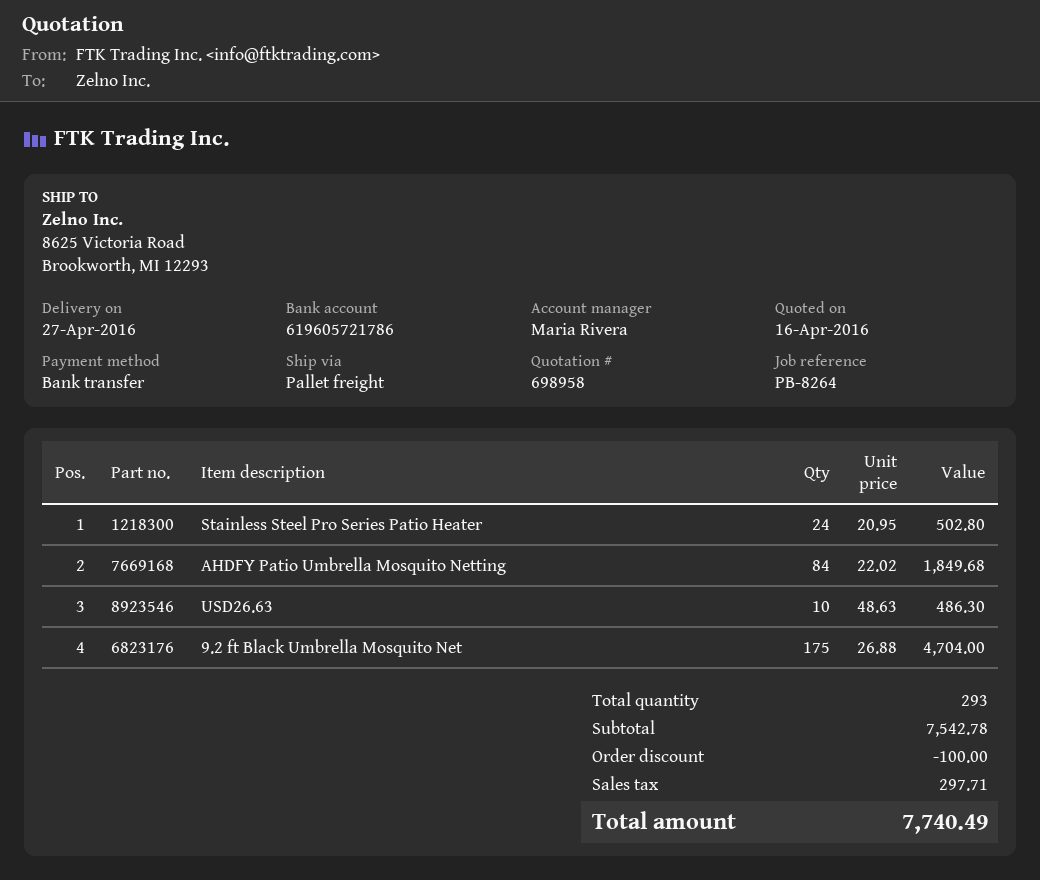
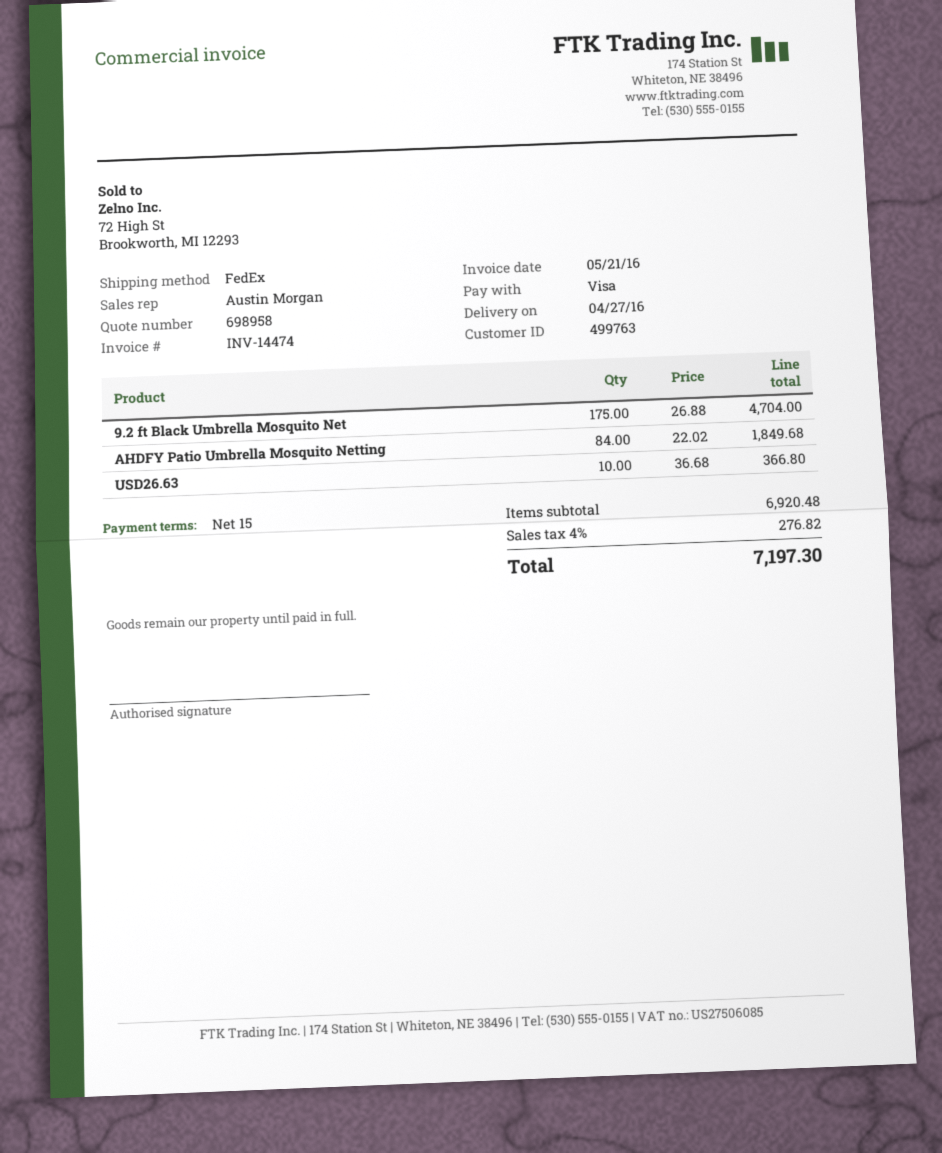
sales rep: Maria Rivera -> Austin Morgan
payment method: bank transfer -> Visa
shipping method: pallet freight -> FedEx
Stainless Steel Pro Series Patio Heater: 24 x 20.95 = 502.80 -> none
USD26.63: 10 x 48.63 = 486.30 -> 10 x 36.68 = 366.80
subtotal: 7542.78 -> 6920.48
discount: 100.00 -> none
tax: 297.71 -> 276.82
total: 7740.49 -> 7197.30

